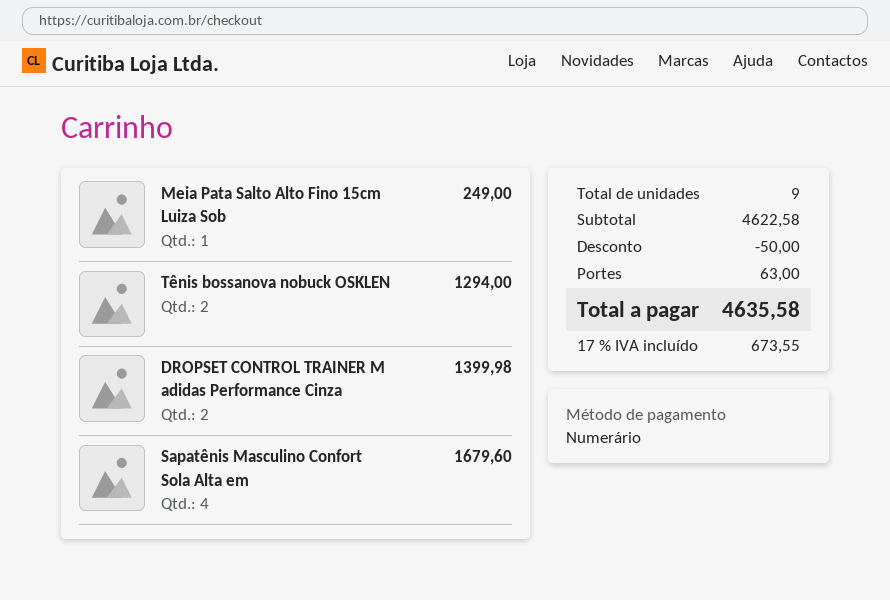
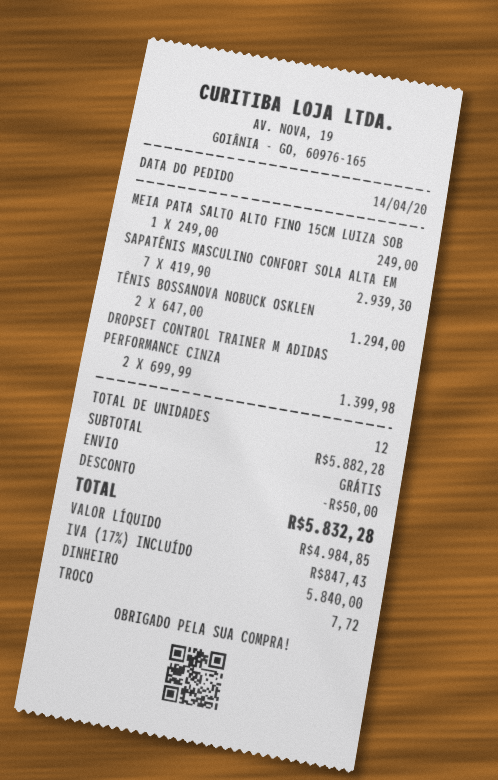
Sapatênis Masculino Confort Sola Alta em: 4 for 1679.60 -> 7 for 2939.30
total quantity: 9 -> 12
subtotal: 4622.58 -> 5882.28
shipping: 63.00 -> 0.00
tax: 17% = 673.55 -> 17% = 847.43
total: 4635.58 -> 5832.28

